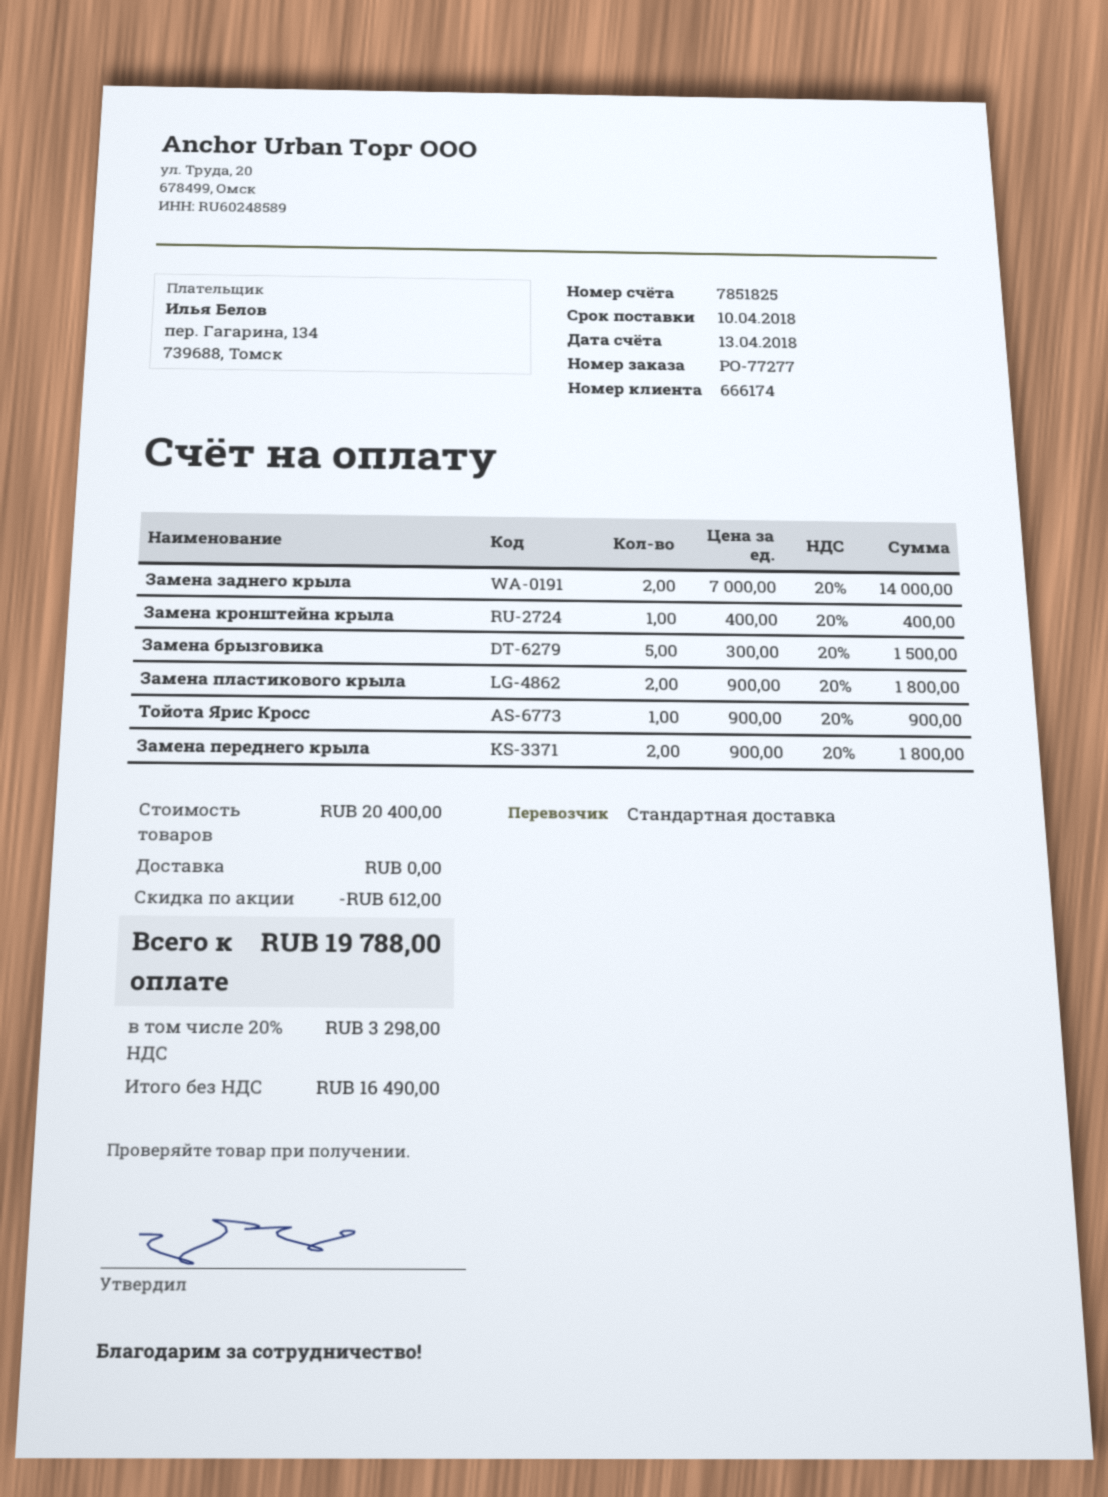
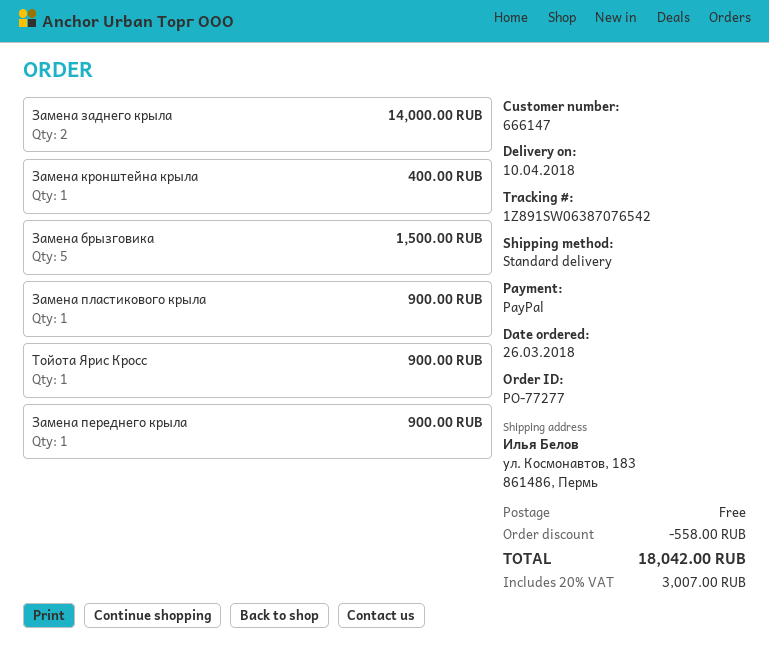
customer number: 666174 -> 666147
Замена пластикового крыла: 2 for 1800.00 -> 1 for 900.00
Замена переднего крыла: 2 for 1800.00 -> 1 for 900.00
discount: 612.00 -> 558.00
tax: 20% = 3298.00 -> 20% = 3007.00
total: 19788.00 -> 18042.00

